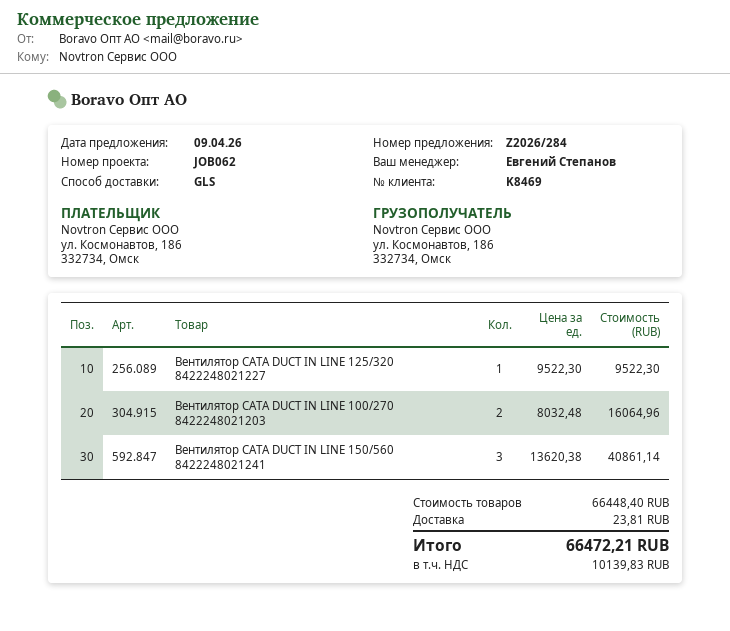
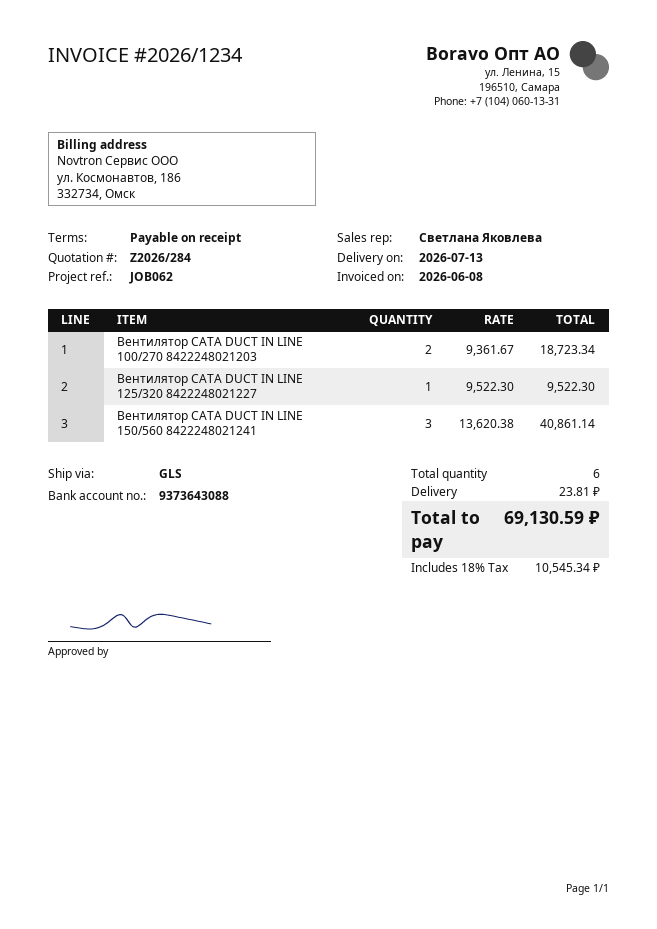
sales rep: Евгений Степанов -> Светлана Яковлева
Вентилятор CATA DUCT IN LINE 100/270 8422248021203: 2 x 8032.48 = 16064.96 -> 2 x 9361.67 = 18723.34
tax: 10139.83 -> 10545.34
total: 66472.21 -> 69130.59

